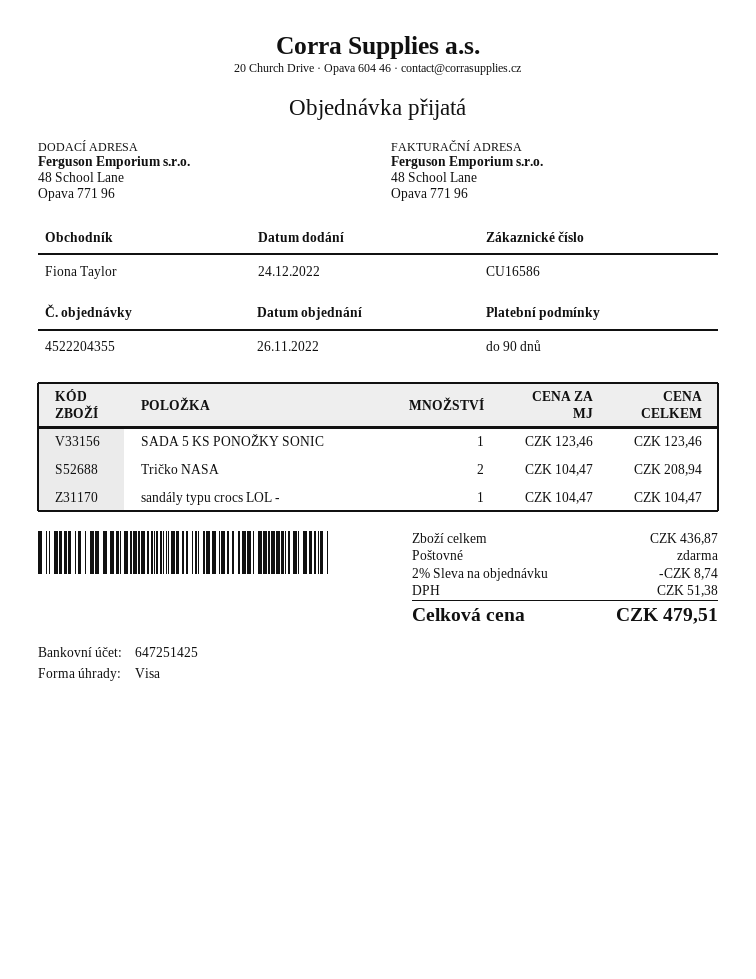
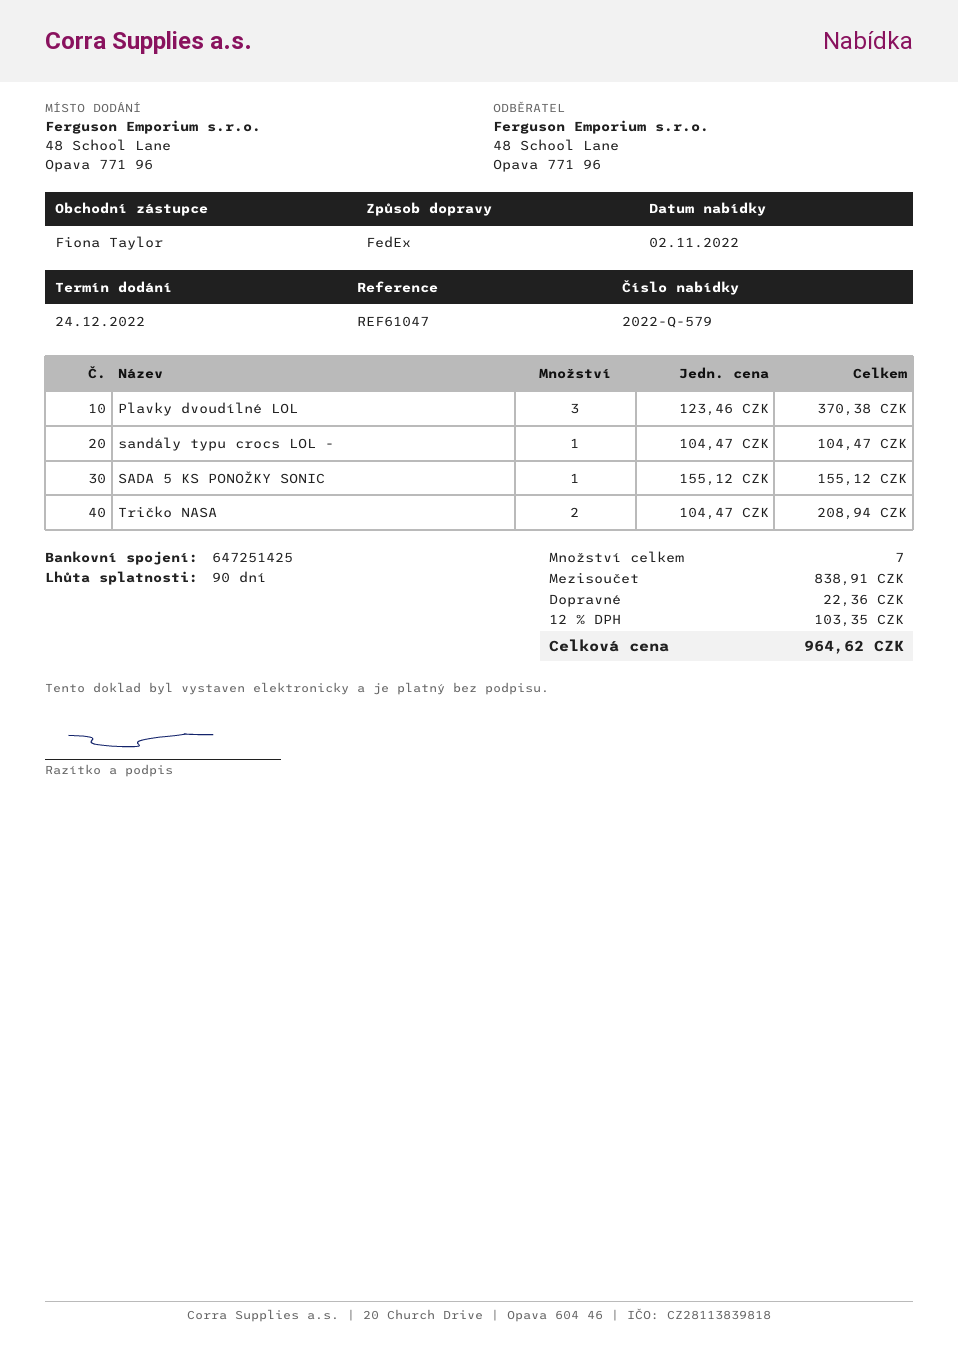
SADA 5 KS PONOŽKY SONIC: 1 x 123.46 = 123.46 -> 1 x 155.12 = 155.12
Plavky dvoudílné LOL: none -> 3 x 123.46 = 370.38
subtotal: 436.87 -> 838.91
discount: 2% = 8.74 -> none
shipping: 0.00 -> 22.36
tax: 51.38 -> 103.35
total: 479.51 -> 964.62

